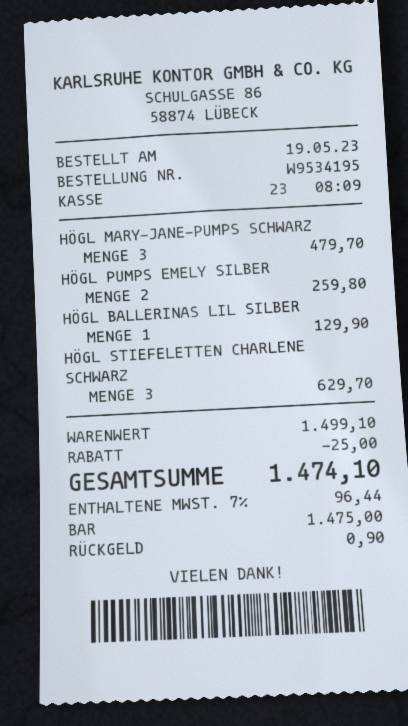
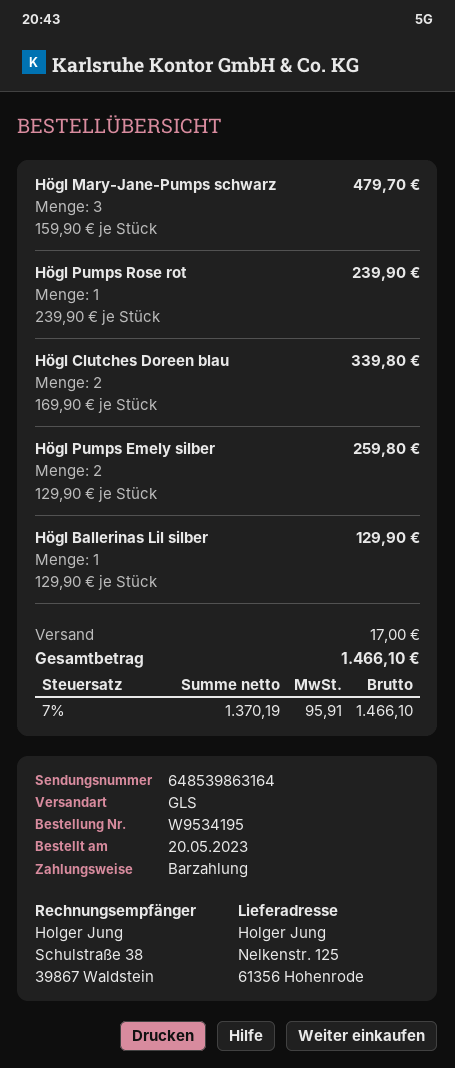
order date: 2023-05-19 -> 2023-05-20
HÖGL STIEFELETTEN CHARLENE SCHWARZ: 3 for 629.70 -> none
Högl Pumps Rose rot: none -> 1 for 239.90
Högl Clutches Doreen blau: none -> 2 for 339.80
discount: 25.00 -> none
shipping: none -> 17.00
tax: 7% = 96.44 -> 7% = 95.91
total: 1474.10 -> 1466.10

